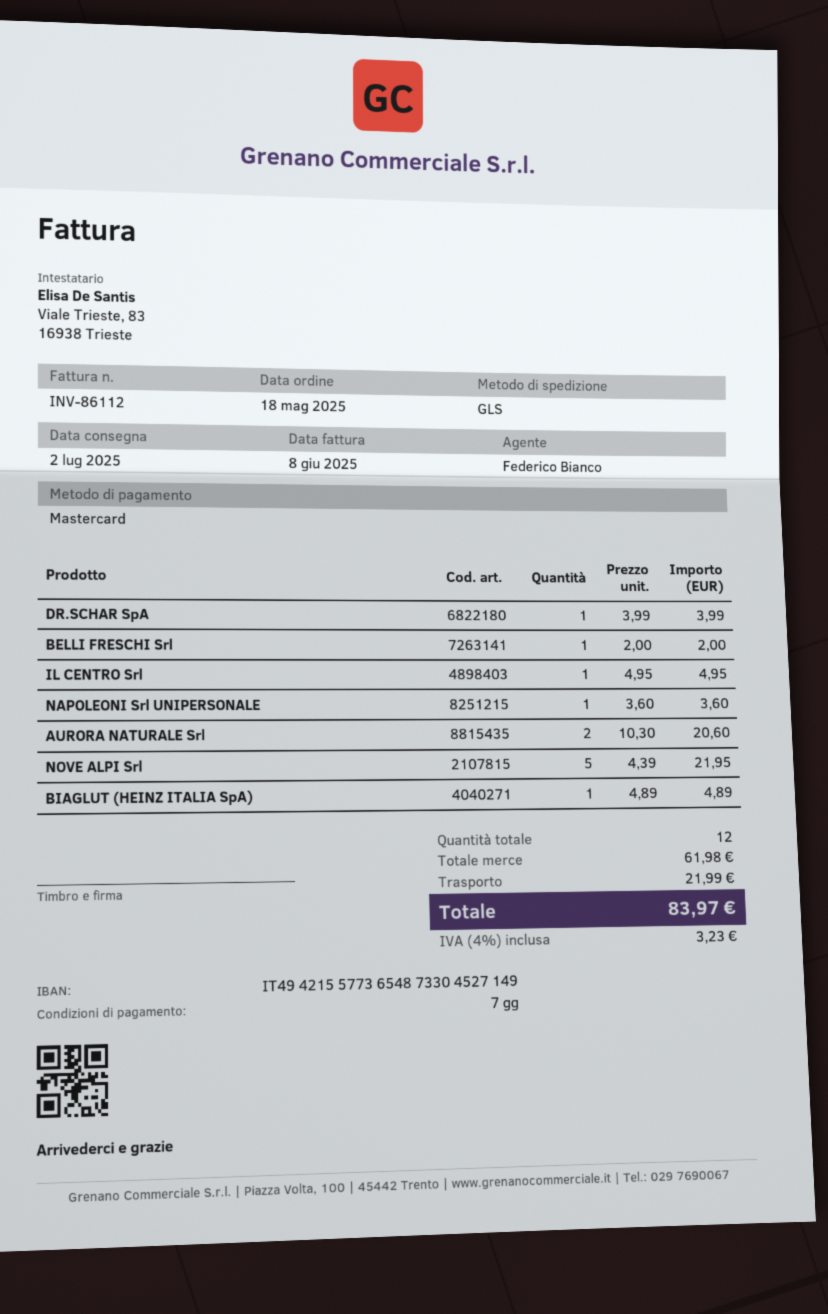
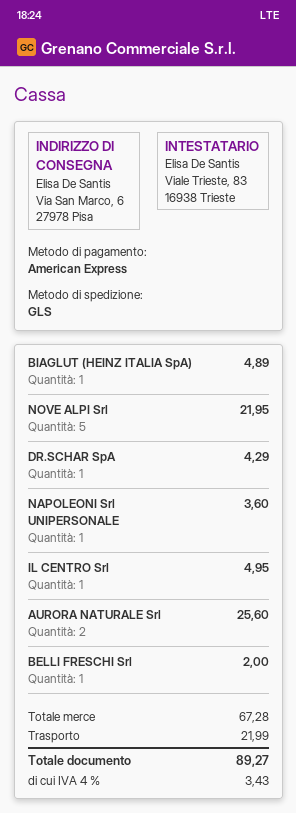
payment method: Mastercard -> American Express
DR.SCHAR SpA: 1 for 3.99 -> 1 for 4.29
AURORA NATURALE Srl: 2 for 20.60 -> 2 for 25.60
subtotal: 61.98 -> 67.28
tax: 4% = 3.23 -> 4% = 3.43
total: 83.97 -> 89.27

